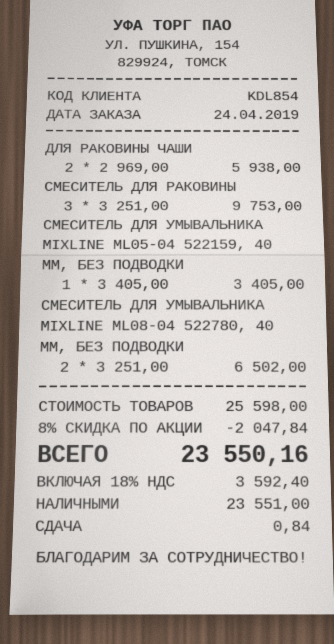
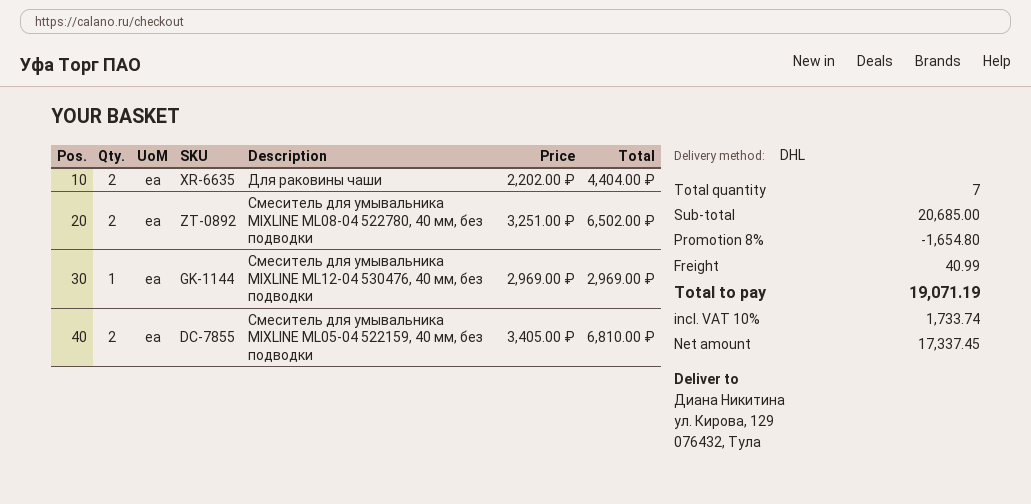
ДЛЯ РАКОВИНЫ ЧАШИ: 2 x 2969.00 = 5938.00 -> 2 x 2202.00 = 4404.00
СМЕСИТЕЛЬ ДЛЯ РАКОВИНЫ: 3 x 3251.00 = 9753.00 -> none
СМЕСИТЕЛЬ ДЛЯ УМЫВАЛЬНИКА MIXLINE ML05-04 522159, 40 ММ, БЕЗ ПОДВОДКИ: 1 x 3405.00 = 3405.00 -> 2 x 3405.00 = 6810.00
Смеситель для умывальника MIXLINE ML12-04 530476, 40 мм, без подводки: none -> 1 x 2969.00 = 2969.00
subtotal: 25598.00 -> 20685.00
discount: 8% = 2047.84 -> 8% = 1654.80
shipping: none -> 40.99
tax: 18% = 3592.40 -> 10% = 1733.74
total: 23550.16 -> 19071.19

